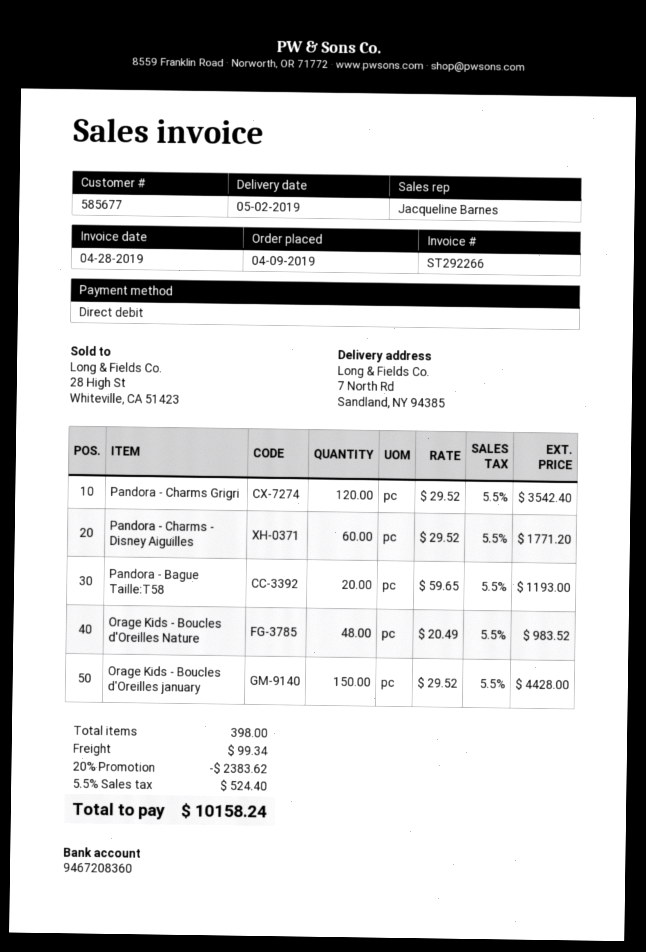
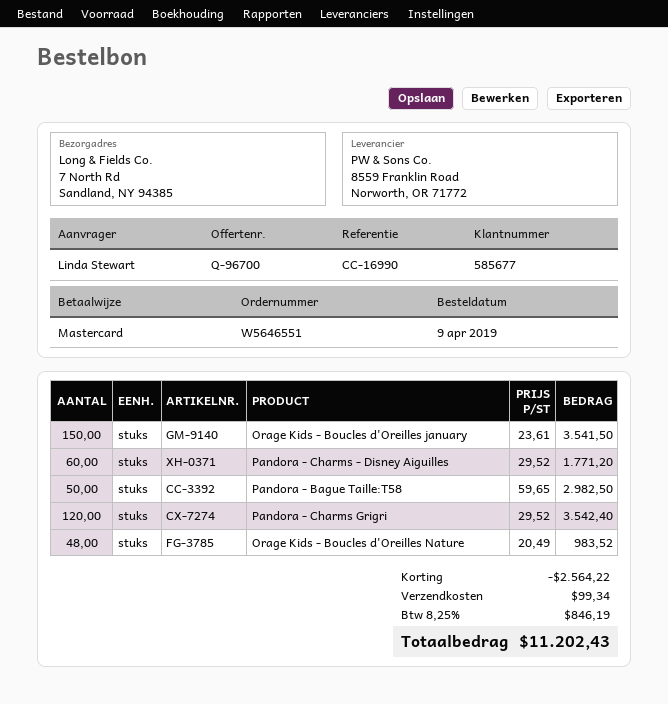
payment method: direct debit -> Mastercard
Pandora - Bague Taille:T58: 20 x 59.65 = 1193.00 -> 50 x 59.65 = 2982.50
Orage Kids - Boucles d'Oreilles january: 150 x 29.52 = 4428.00 -> 150 x 23.61 = 3541.50
discount: 2383.62 -> 2564.22
tax: 5.5% = 524.40 -> 8.25% = 846.19
total: 10158.24 -> 11202.43

